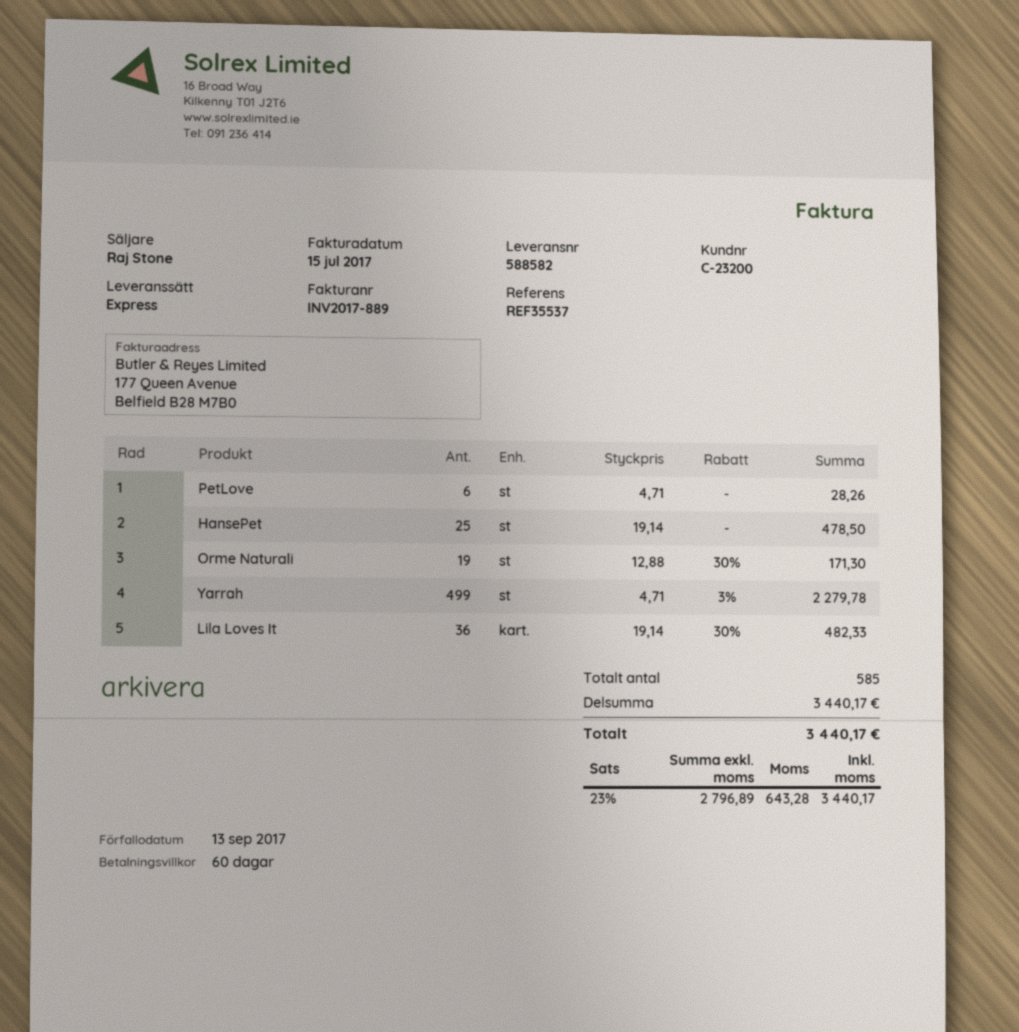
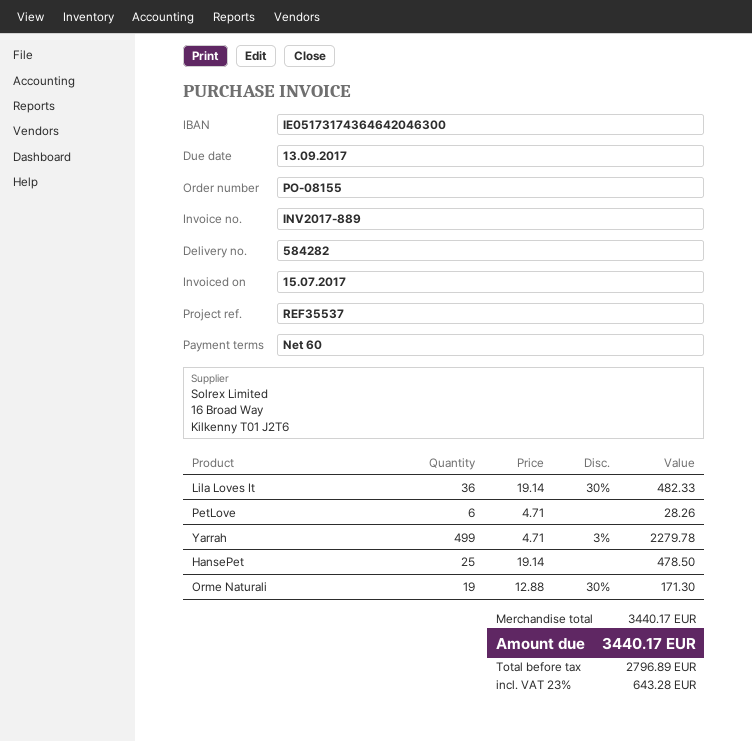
delivery note number: 588582 -> 584282

